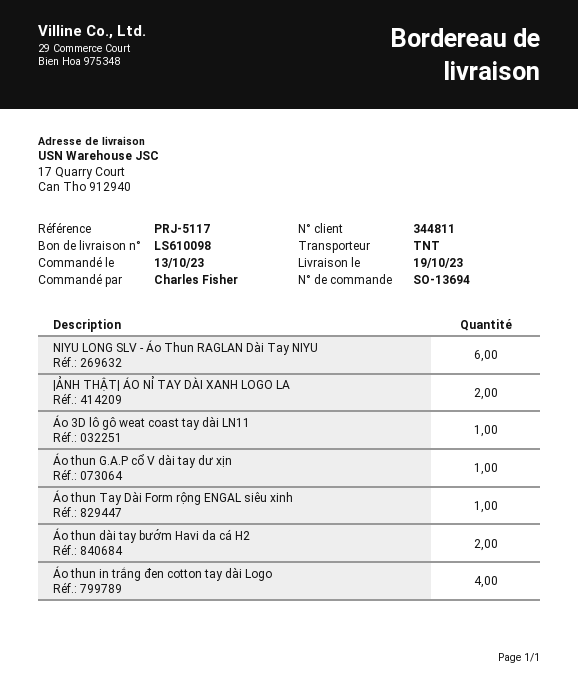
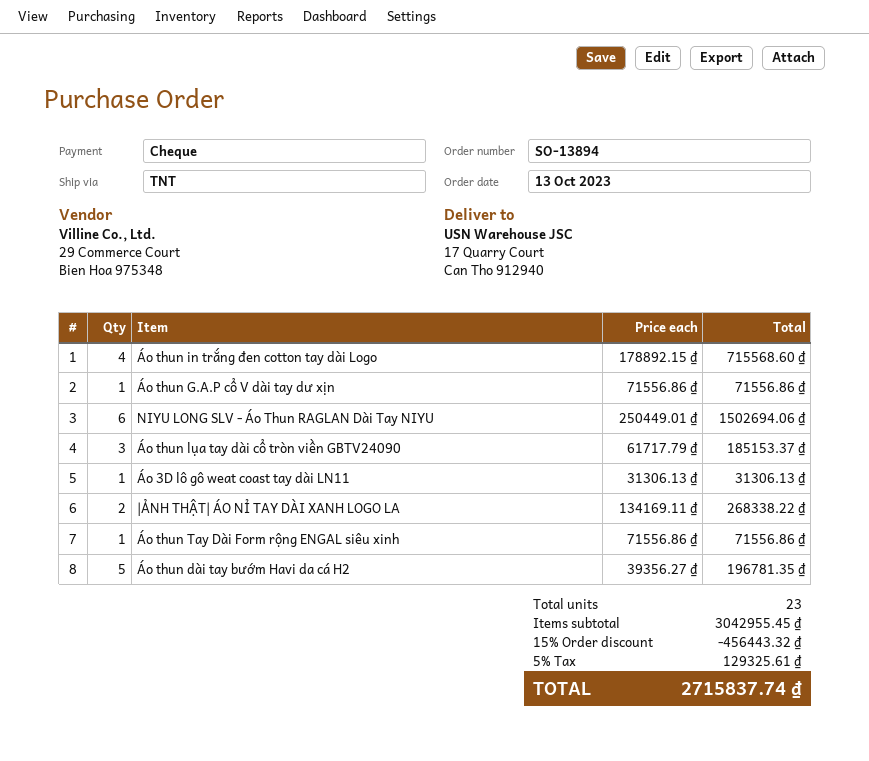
order number: SO-13694 -> SO-13894
Áo thun dài tay bướm Havi da cá H2: 2 -> 5
Áo thun lụa tay dài cổ tròn viền GBTV24090: none -> 3

